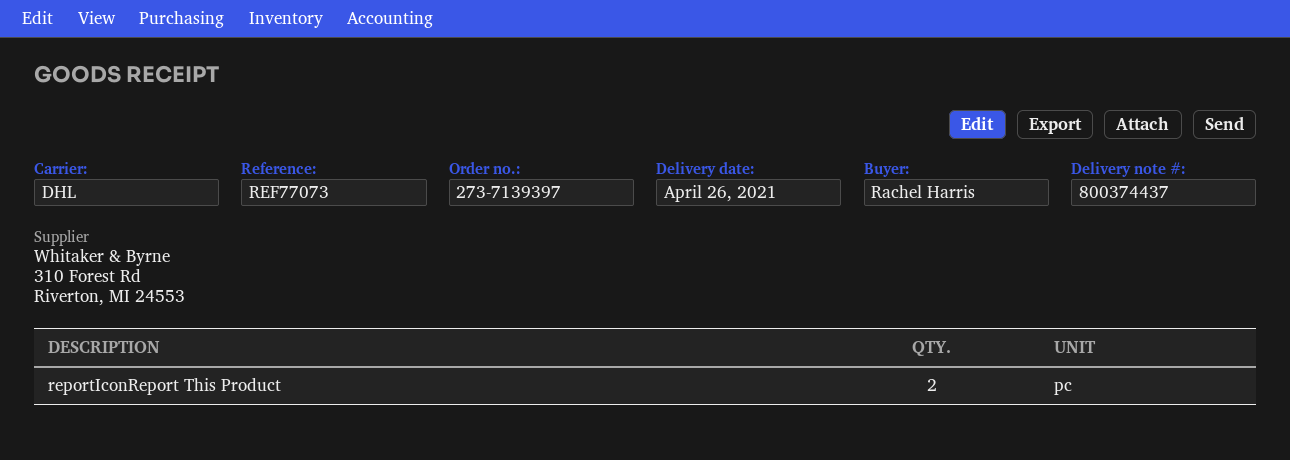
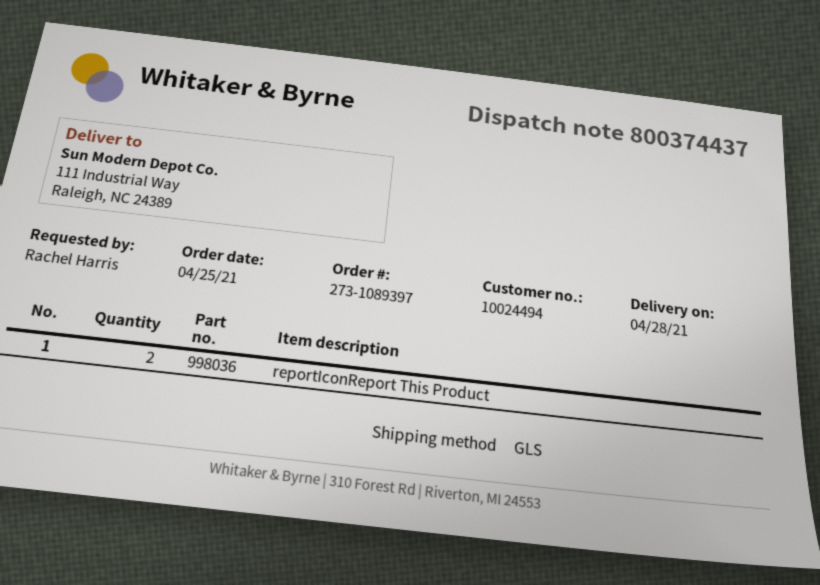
order number: 273-7139397 -> 273-1089397
delivery date: 2021-04-26 -> 2021-04-28
shipping method: DHL -> GLS

